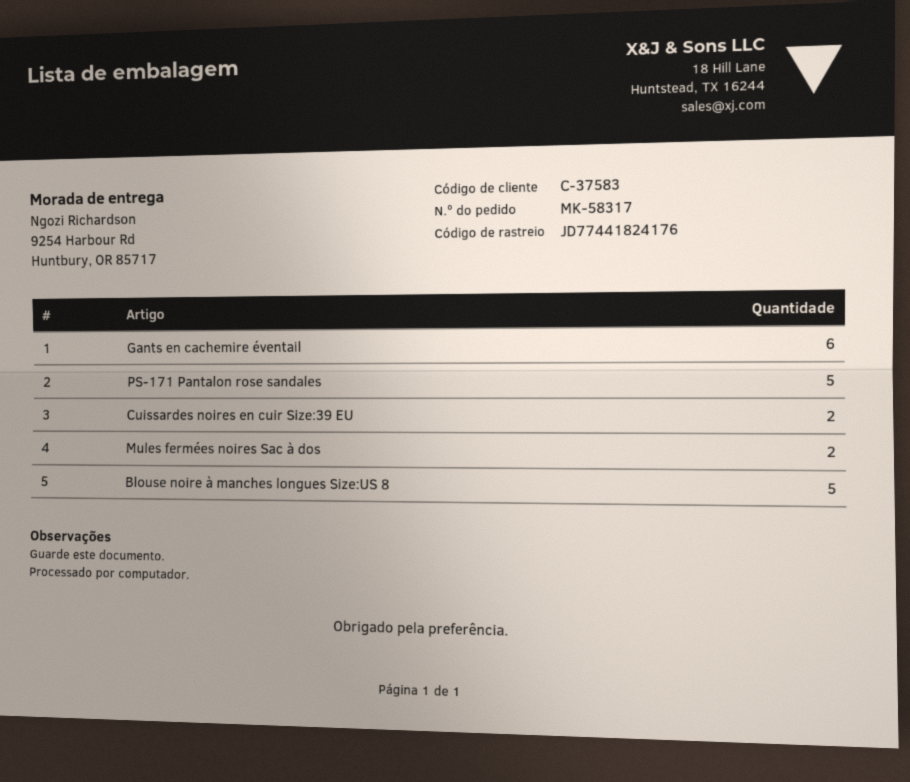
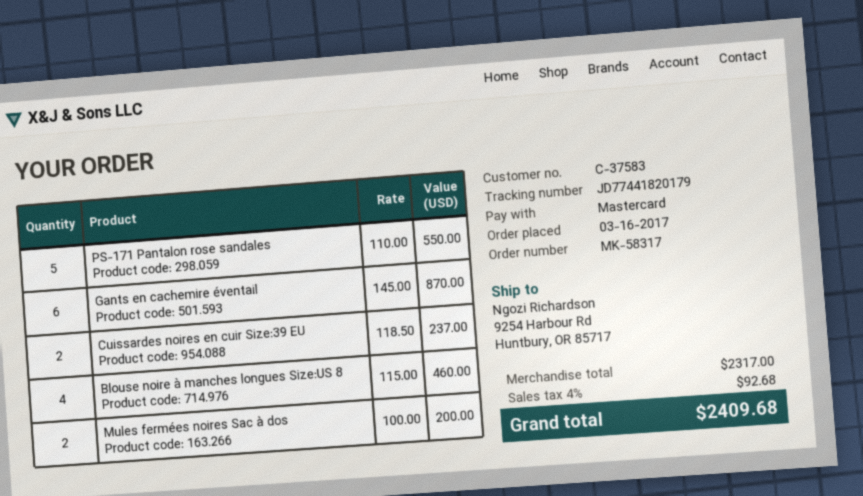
tracking number: JD77441824176 -> JD77441820179
Blouse noire à manches longues Size:US 8: 5 -> 4

